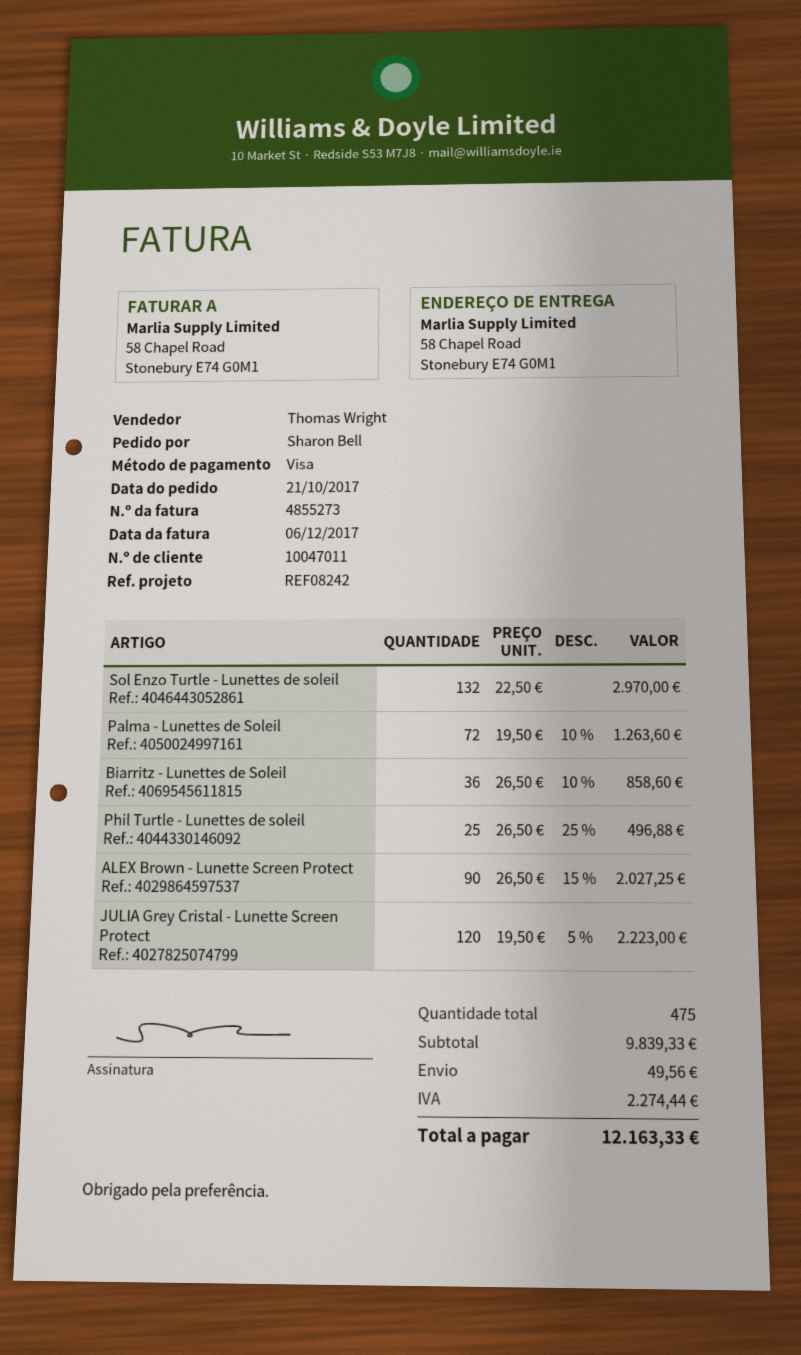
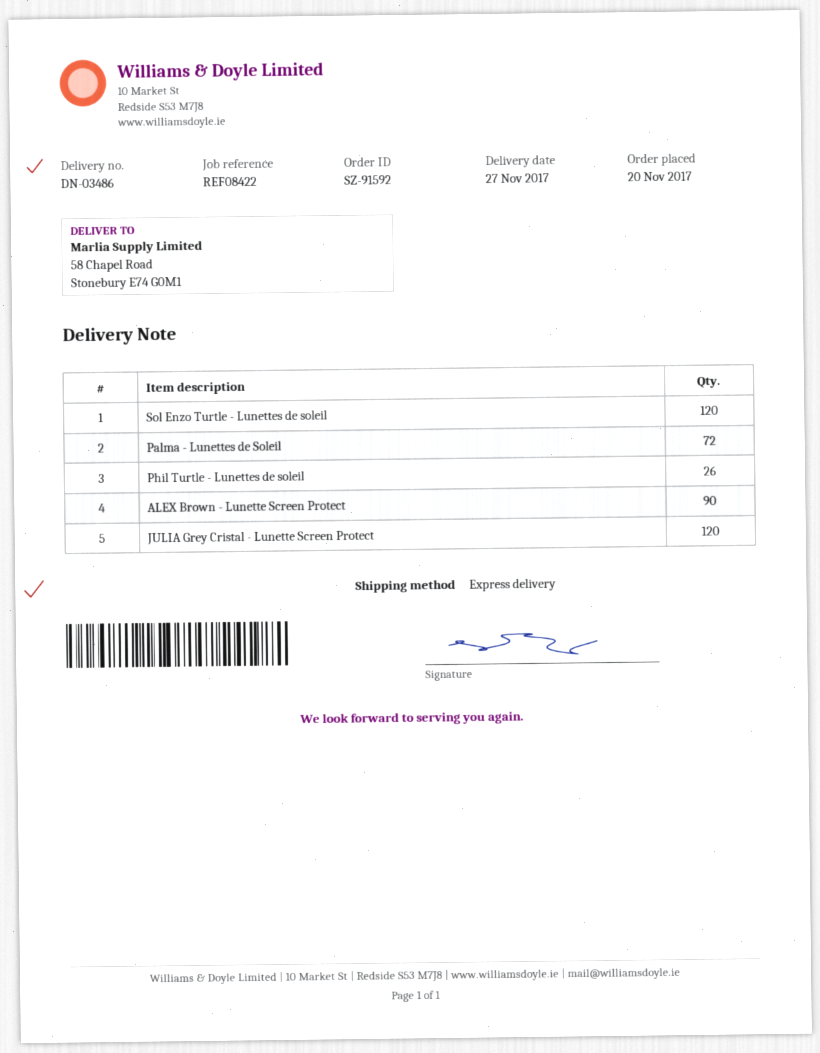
order date: 2017-10-21 -> 2017-11-20
reference: REF08242 -> REF08422
Sol Enzo Turtle - Lunettes de soleil: 132 -> 120
Biarritz - Lunettes de Soleil: 36 -> none
Phil Turtle - Lunettes de soleil: 25 -> 26

